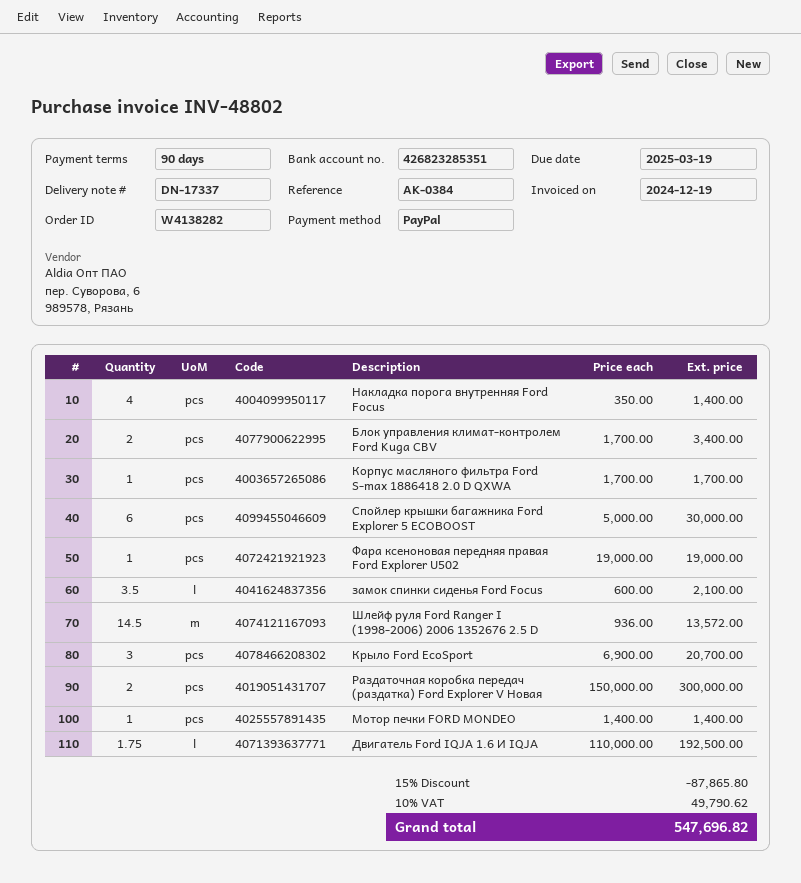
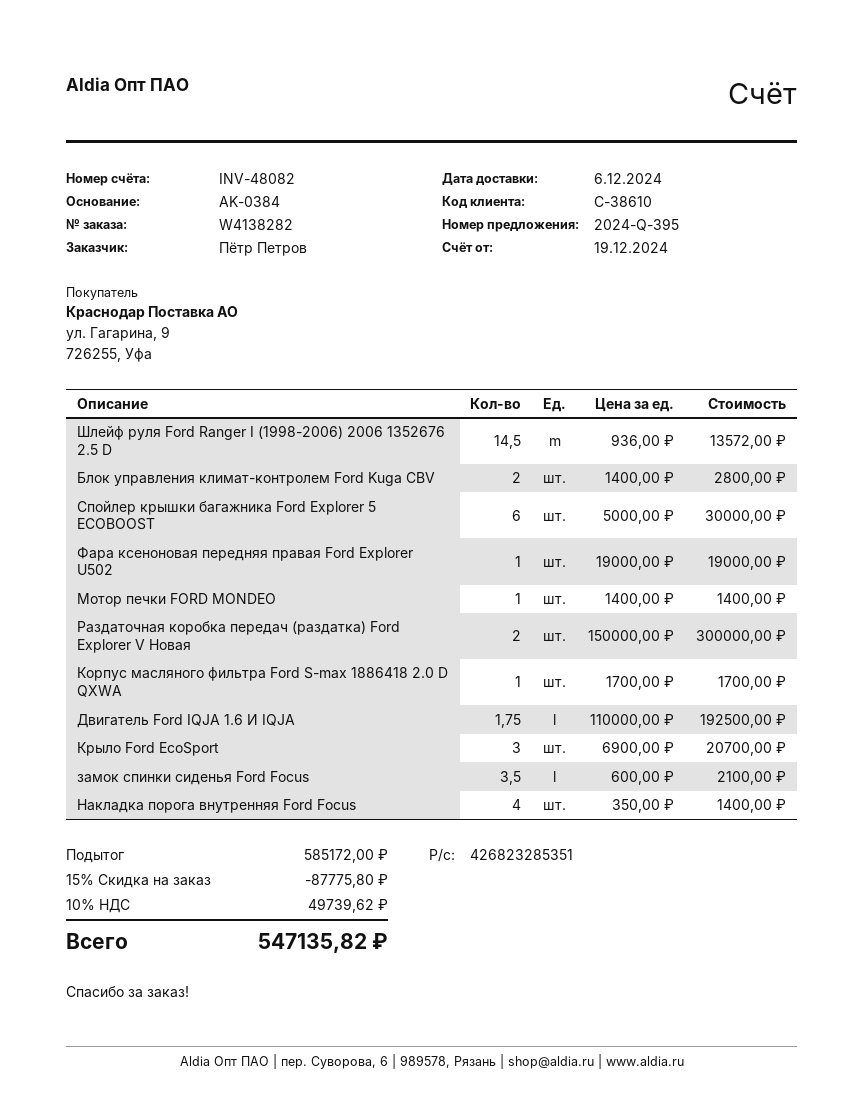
invoice number: INV-48802 -> INV-48082
Блок управления климат-контролем Ford Kuga CBV: 2 x 1700.00 = 3400.00 -> 2 x 1400.00 = 2800.00
discount: 15% = 87865.80 -> 15% = 87775.80
tax: 10% = 49790.62 -> 10% = 49739.62
total: 547696.82 -> 547135.82

